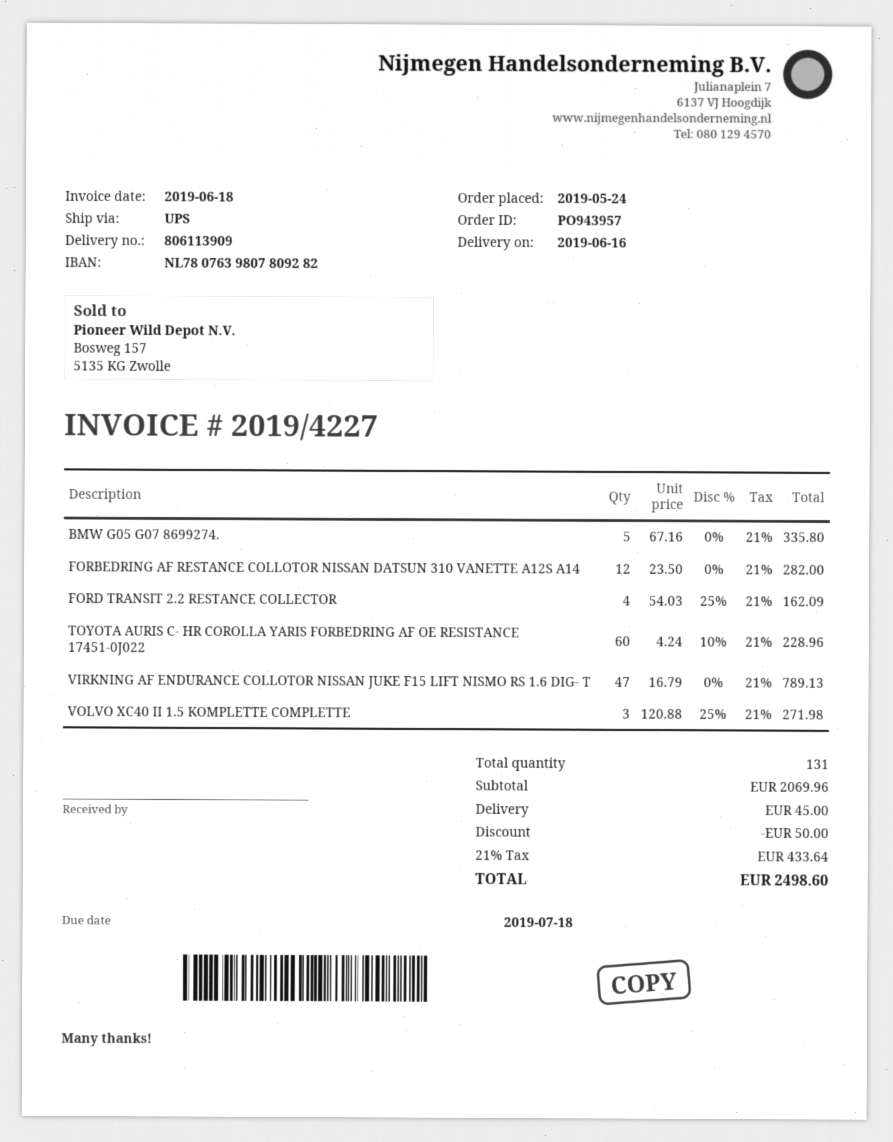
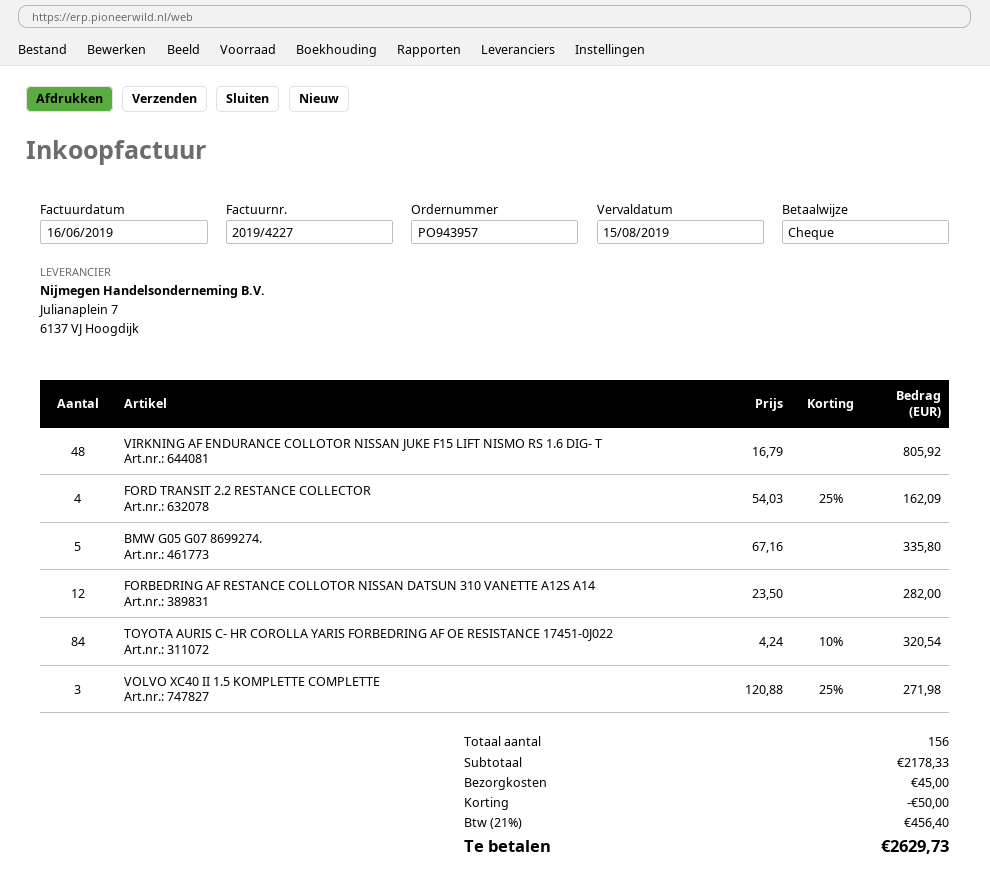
invoice date: 2019-06-18 -> 2019-06-16
due date: 2019-07-18 -> 2019-08-15
TOYOTA AURIS C- HR COROLLA YARIS FORBEDRING AF OE RESISTANCE 17451-0J022: 60 x 4.24 - 10% = 228.96 -> 84 x 4.24 - 10% = 320.54
VIRKNING AF ENDURANCE COLLOTOR NISSAN JUKE F15 LIFT NISMO RS 1.6 DIG- T: 47 x 16.79 = 789.13 -> 48 x 16.79 = 805.92
total quantity: 131 -> 156
subtotal: 2069.96 -> 2178.33
tax: 21% = 433.64 -> 21% = 456.40
total: 2498.60 -> 2629.73

